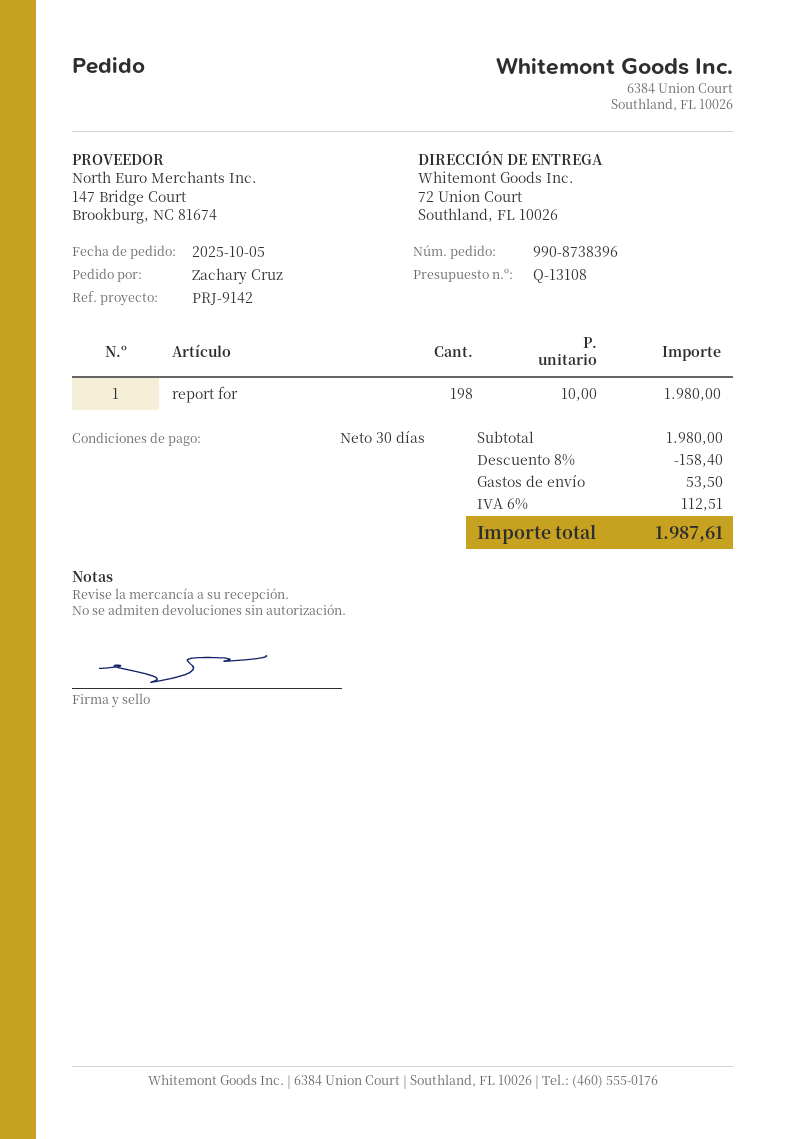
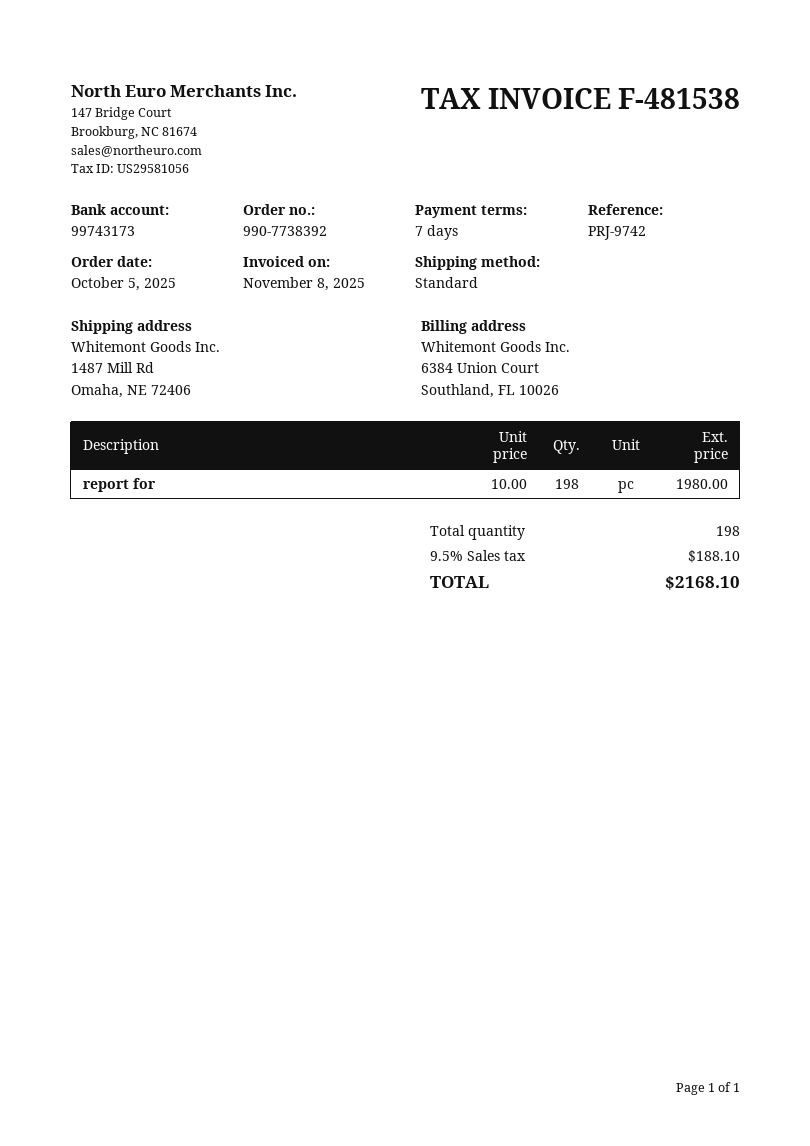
order number: 990-8738396 -> 990-7738392
payment terms: 30 days -> 7 days
reference: PRJ-9142 -> PRJ-9742
ship to: 72 Union Court, Southland, FL 10026 -> 1487 Mill Rd, Omaha, NE 72406
discount: 8% = 158.40 -> none
shipping: 53.50 -> none
tax: 6% = 112.51 -> 9.5% = 188.10
total: 1987.61 -> 2168.10

